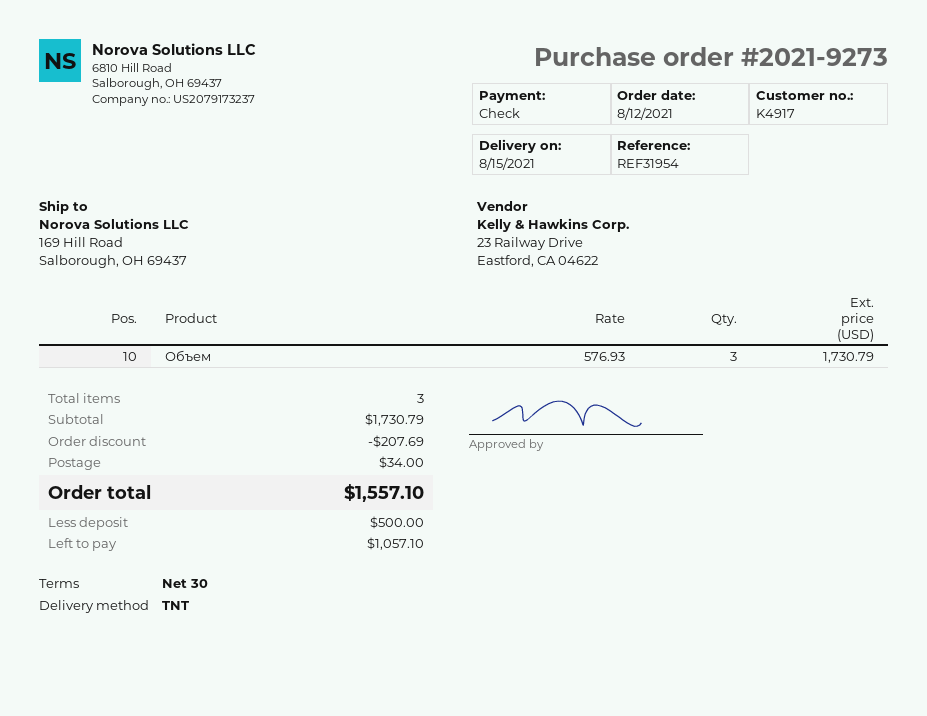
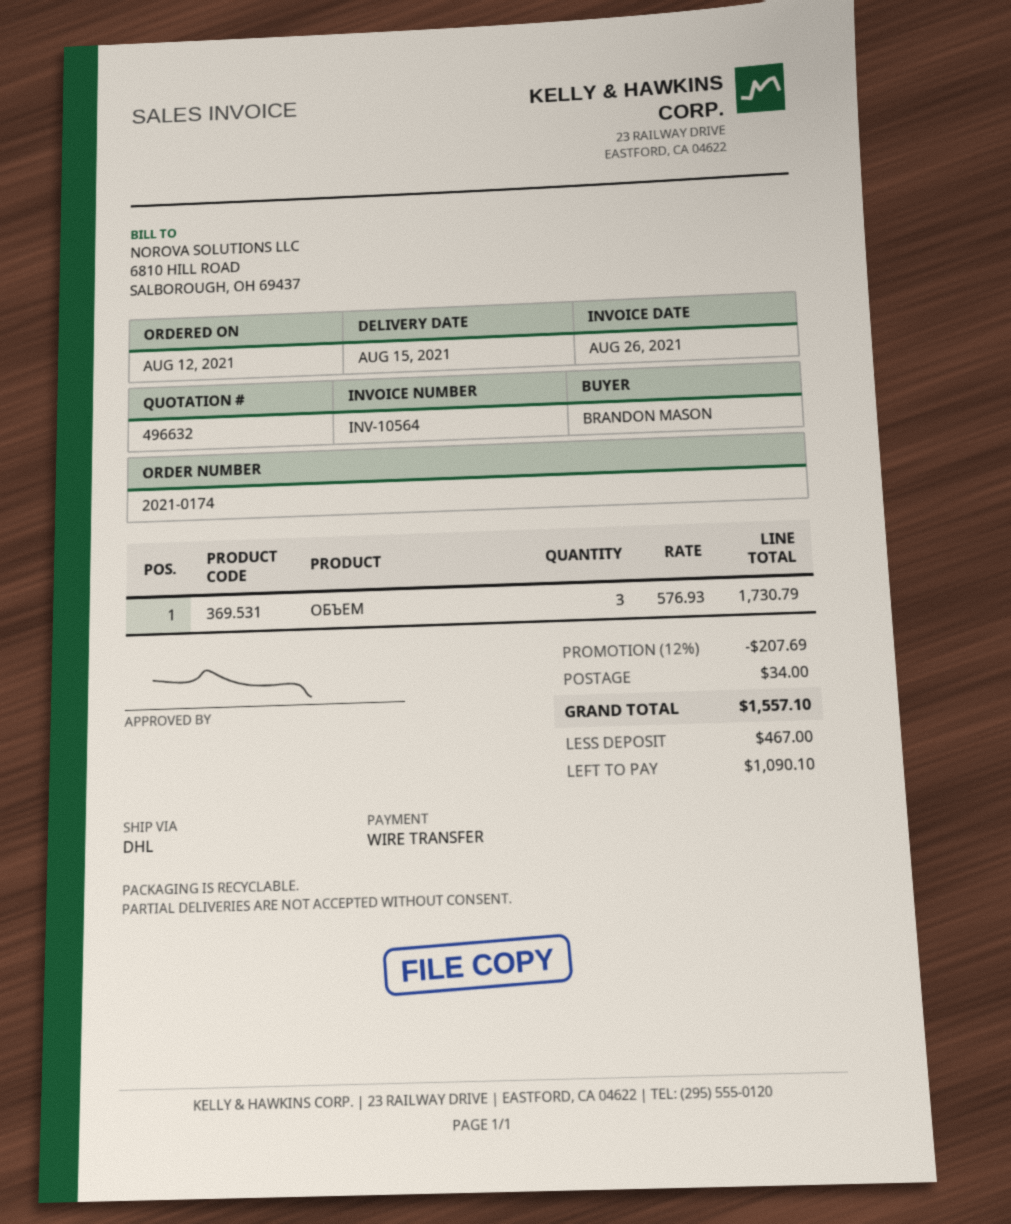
order number: 2021-9273 -> 2021-0174
payment method: cheque -> bank transfer
shipping method: TNT -> DHL
deposit: 500.00 -> 467.00
balance: 1057.10 -> 1090.10

